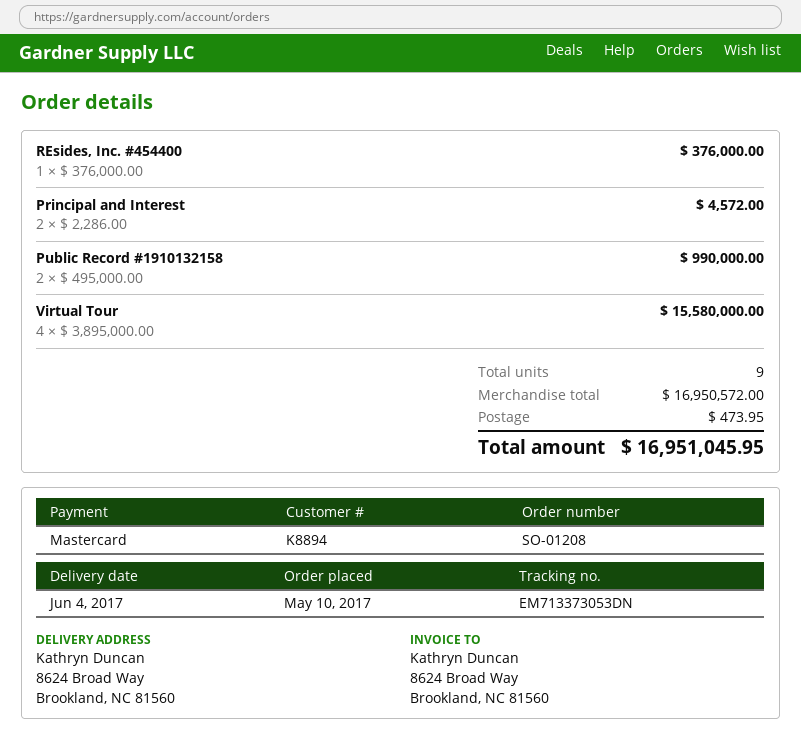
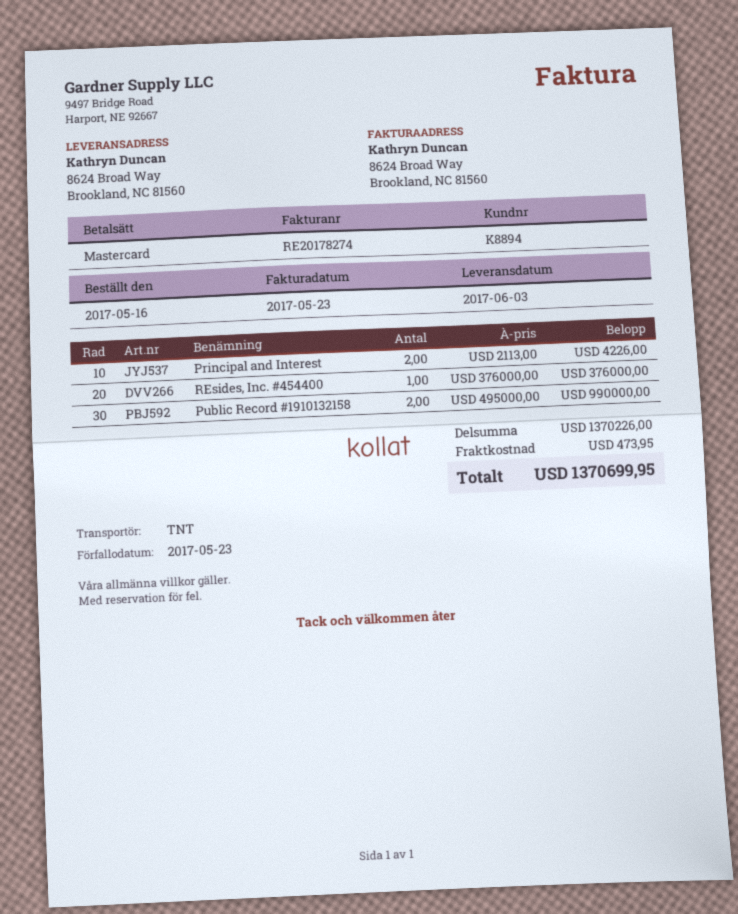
order date: 2017-05-10 -> 2017-05-16
delivery date: 2017-06-04 -> 2017-06-03
Principal and Interest: 2 x 2286.00 = 4572.00 -> 2 x 2113.00 = 4226.00
Virtual Tour: 4 x 3895000.00 = 15580000.00 -> none
subtotal: 16950572.00 -> 1370226.00
total: 16951045.95 -> 1370699.95

